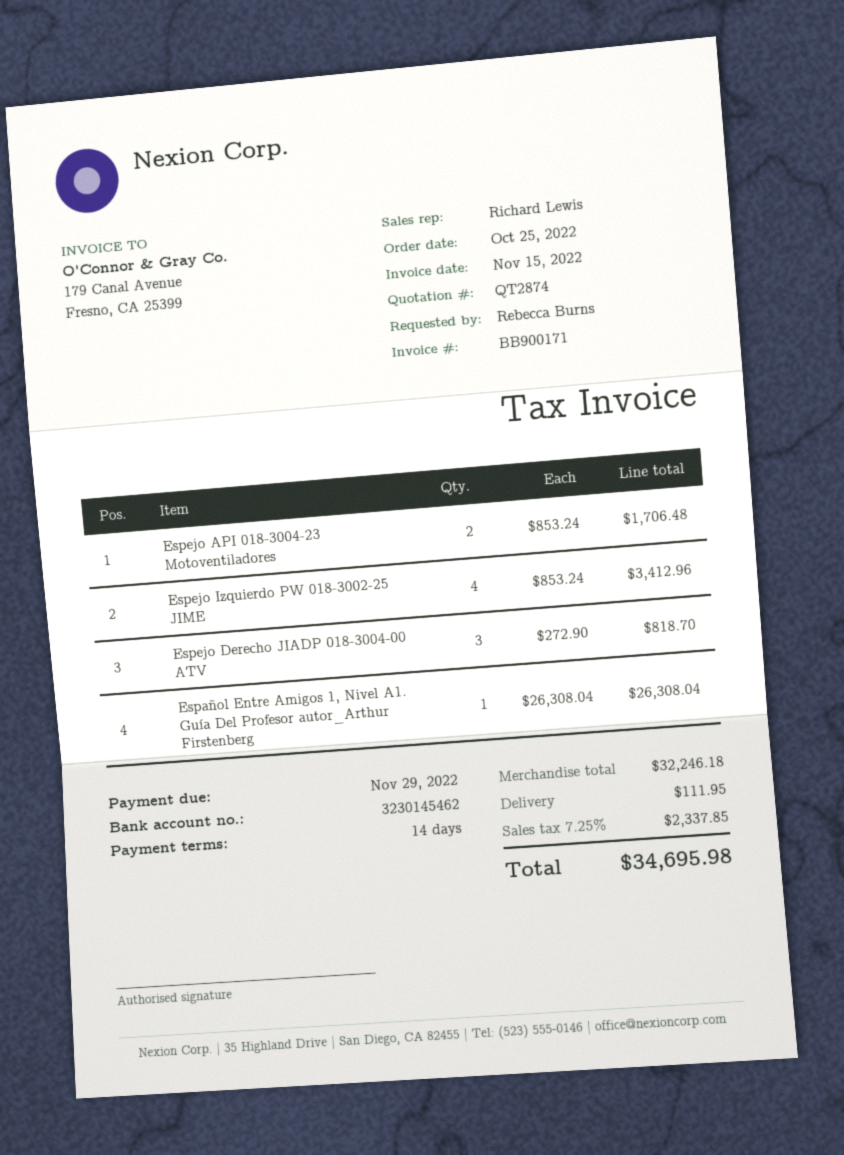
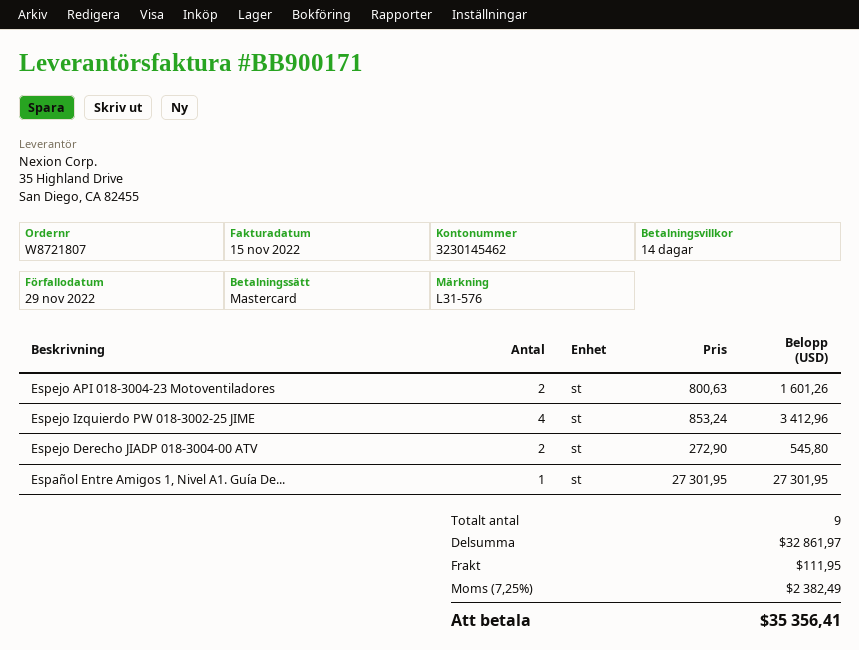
Espejo API 018-3004-23 Motoventiladores: 2 x 853.24 = 1706.48 -> 2 x 800.63 = 1601.26
Espejo Derecho JIADP 018-3004-00 ATV: 3 x 272.90 = 818.70 -> 2 x 272.90 = 545.80
Español Entre Amigos 1, Nivel A1. Guía Del Profesor autor_Arthur Firstenberg: 1 x 26308.04 = 26308.04 -> 1 x 27301.95 = 27301.95
subtotal: 32246.18 -> 32861.97
tax: 7.25% = 2337.85 -> 7.25% = 2382.49
total: 34695.98 -> 35356.41

